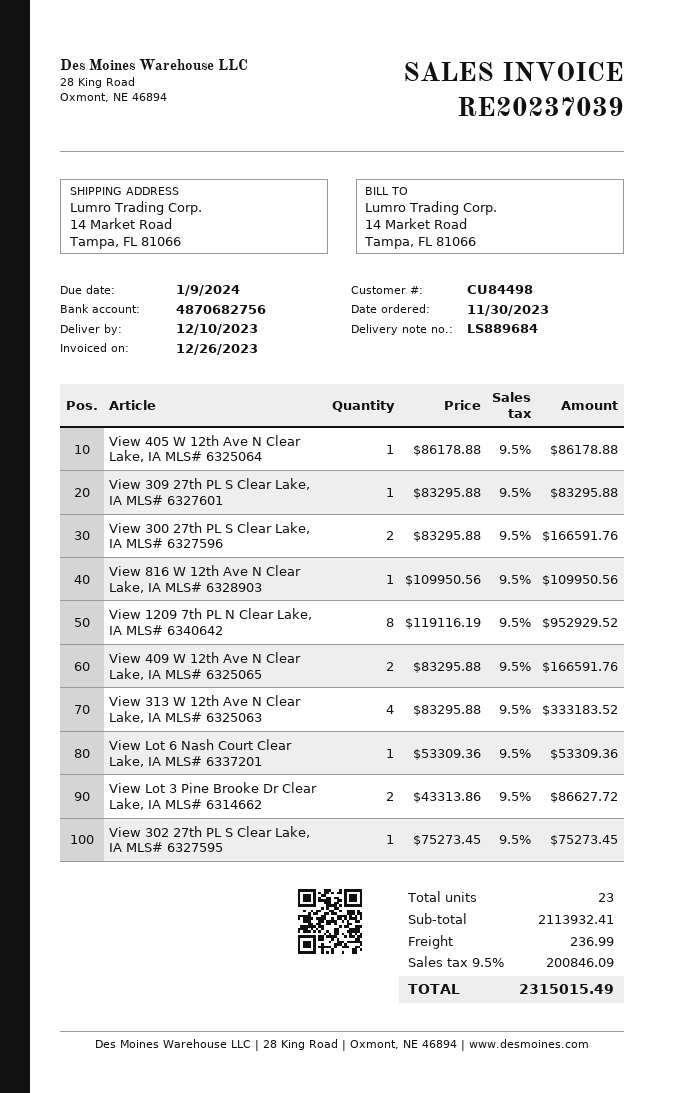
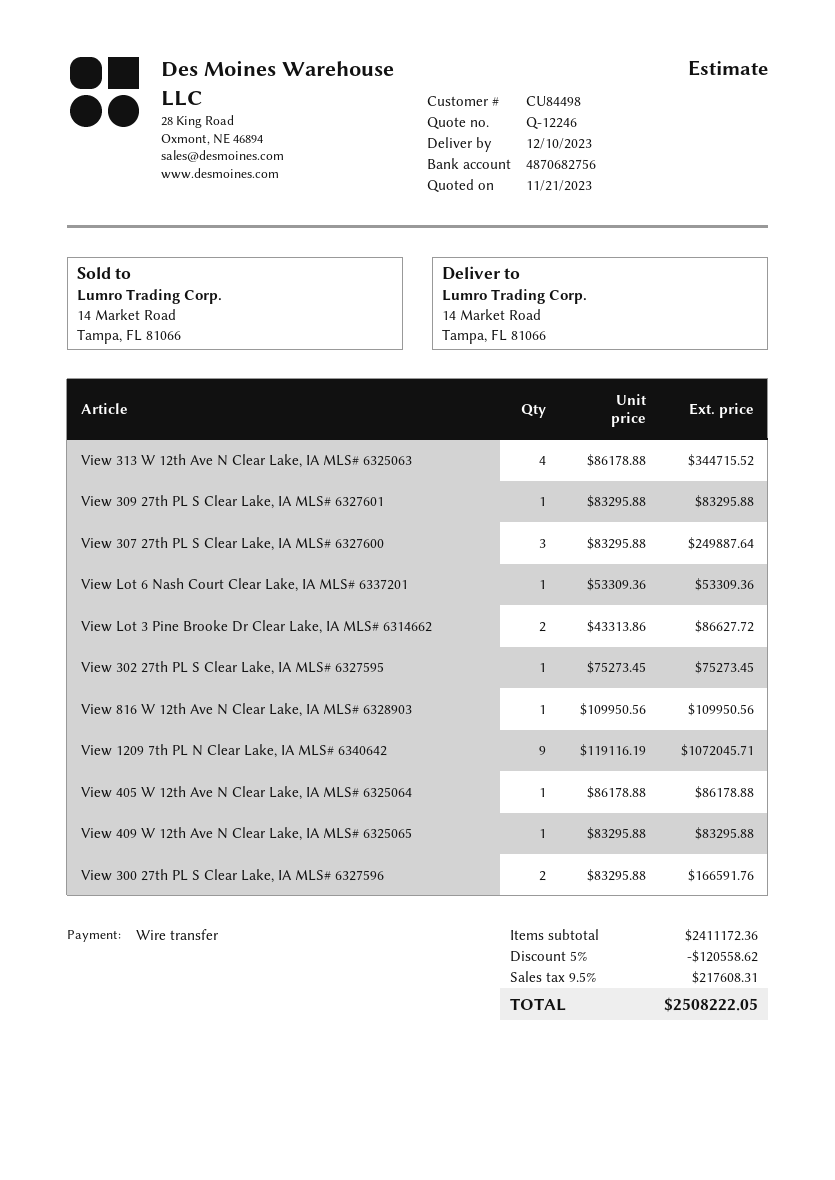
View 1209 7th PL N Clear Lake, IA MLS# 6340642: 8 x 119116.19 = 952929.52 -> 9 x 119116.19 = 1072045.71
View 409 W 12th Ave N Clear Lake, IA MLS# 6325065: 2 x 83295.88 = 166591.76 -> 1 x 83295.88 = 83295.88
View 313 W 12th Ave N Clear Lake, IA MLS# 6325063: 4 x 83295.88 = 333183.52 -> 4 x 86178.88 = 344715.52
View 307 27th PL S Clear Lake, IA MLS# 6327600: none -> 3 x 83295.88 = 249887.64
subtotal: 2113932.41 -> 2411172.36
discount: none -> 5% = 120558.62
shipping: 236.99 -> none
tax: 9.5% = 200846.09 -> 9.5% = 217608.31
total: 2315015.49 -> 2508222.05

